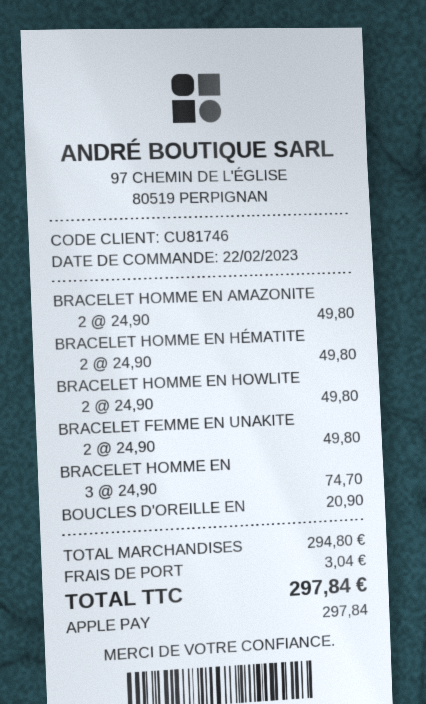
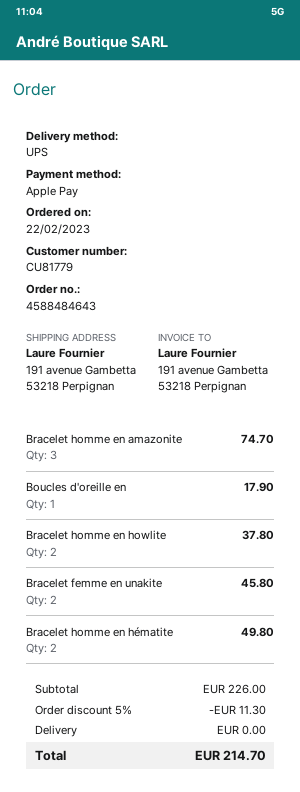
customer number: CU81746 -> CU81779
BRACELET HOMME EN AMAZONITE: 2 for 49.80 -> 3 for 74.70
BRACELET HOMME EN HOWLITE: 2 for 49.80 -> 2 for 37.80
BRACELET FEMME EN UNAKITE: 2 for 49.80 -> 2 for 45.80
BRACELET HOMME EN: 3 for 74.70 -> none
BOUCLES D'OREILLE EN: 1 for 20.90 -> 1 for 17.90
subtotal: 294.80 -> 226.00
discount: none -> 5% = 11.30
shipping: 3.04 -> 0.00
total: 297.84 -> 214.70

